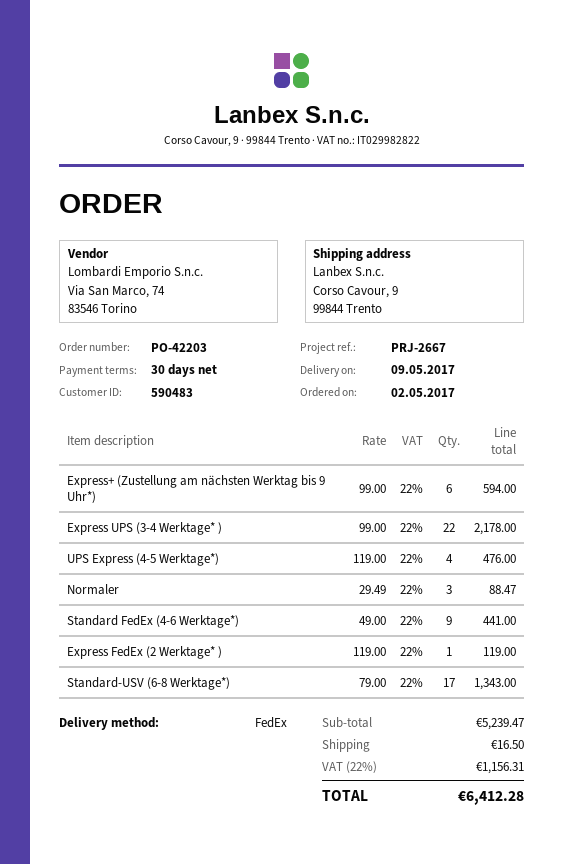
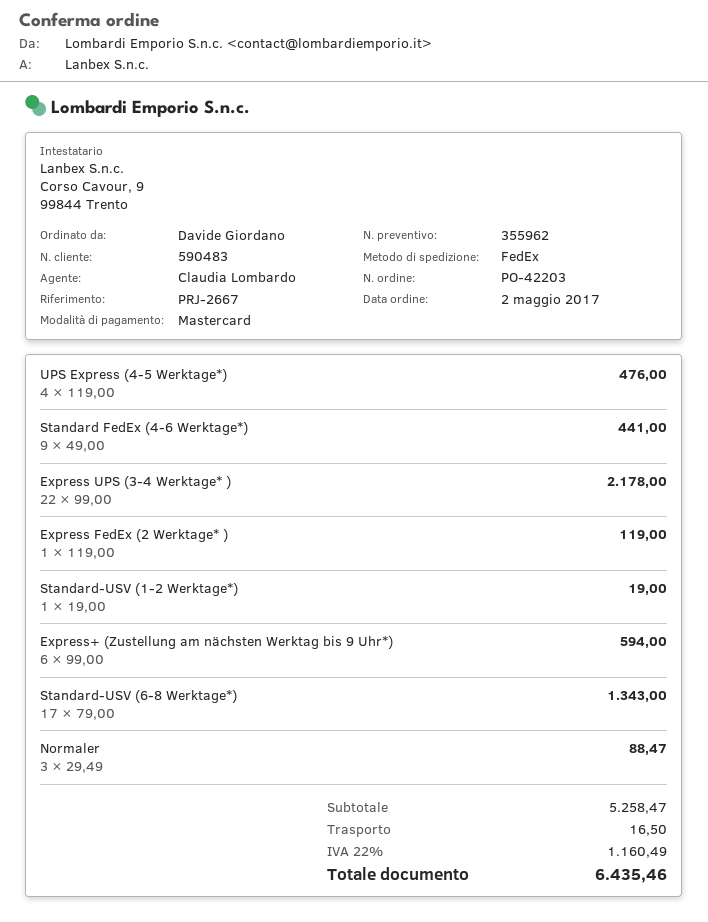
Standard-USV (1-2 Werktage*): none -> 1 x 19.00 = 19.00
subtotal: 5239.47 -> 5258.47
tax: 22% = 1156.31 -> 22% = 1160.49
total: 6412.28 -> 6435.46

